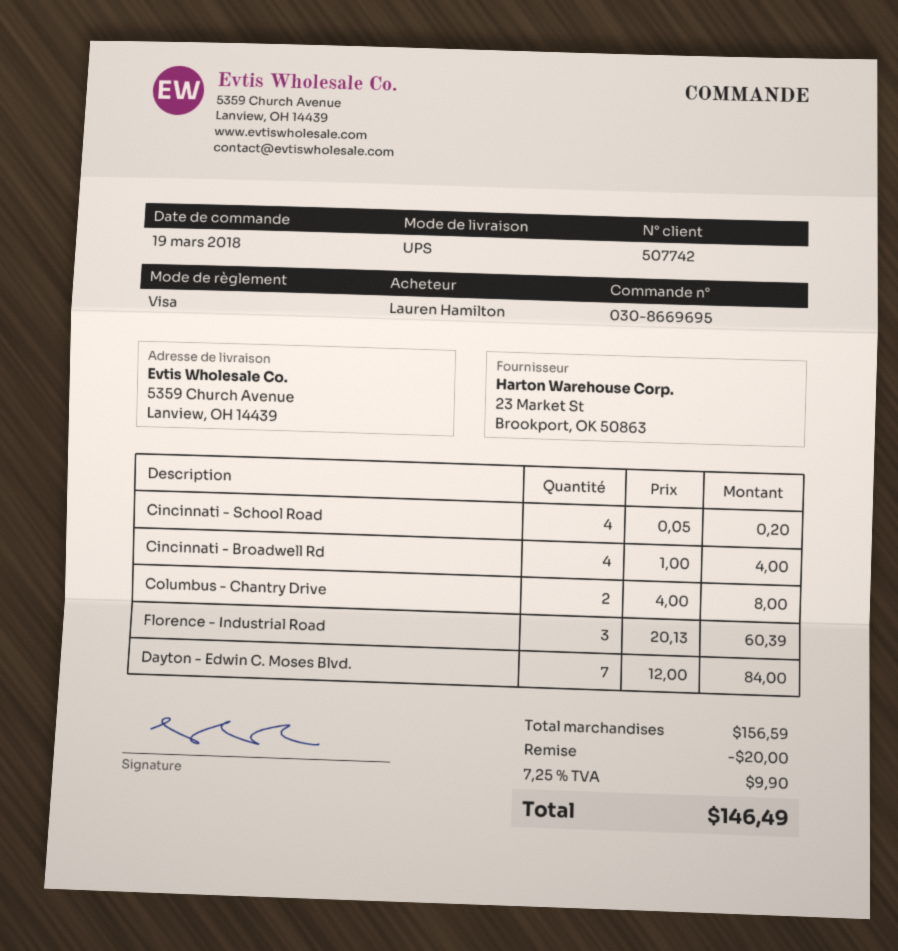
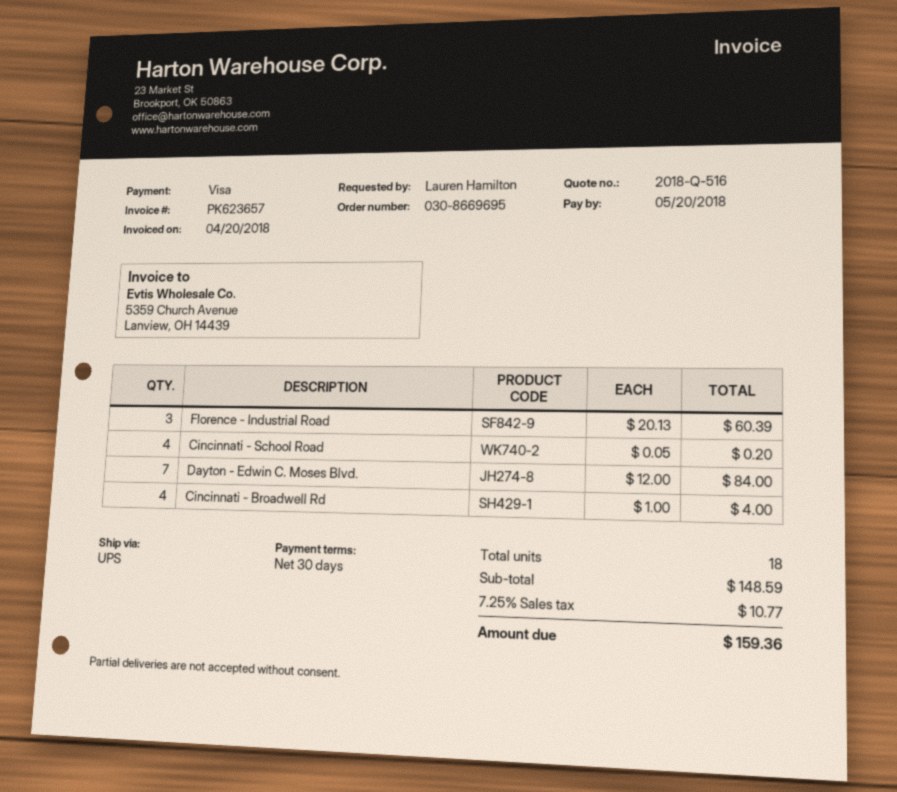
Columbus - Chantry Drive: 2 x 4.00 = 8.00 -> none
subtotal: 156.59 -> 148.59
discount: 20.00 -> none
tax: 7.25% = 9.90 -> 7.25% = 10.77
total: 146.49 -> 159.36

